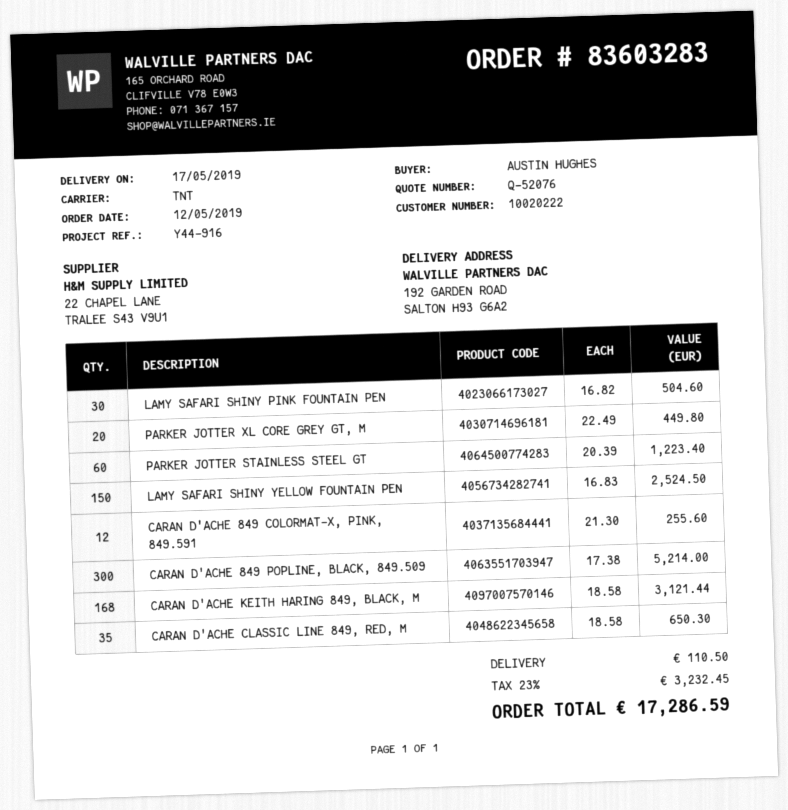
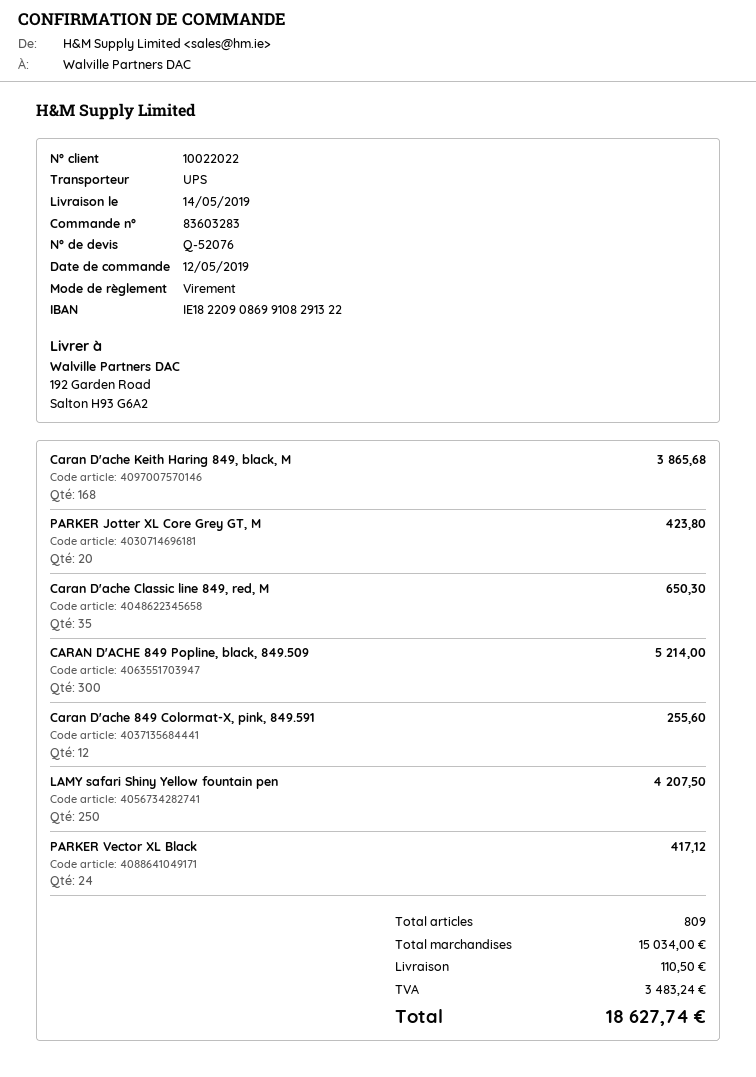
delivery date: 2019-05-17 -> 2019-05-14
customer number: 10020222 -> 10022022
shipping method: TNT -> UPS
LAMY SAFARI SHINY PINK FOUNTAIN PEN: 30 for 504.60 -> none
PARKER JOTTER XL CORE GREY GT, M: 20 for 449.80 -> 20 for 423.80
PARKER JOTTER STAINLESS STEEL GT: 60 for 1223.40 -> none
LAMY SAFARI SHINY YELLOW FOUNTAIN PEN: 150 for 2524.50 -> 250 for 4207.50
CARAN D'ACHE KEITH HARING 849, BLACK, M: 168 for 3121.44 -> 168 for 3865.68
PARKER Vector XL Black: none -> 24 for 417.12
tax: 3232.45 -> 3483.24
total: 17286.59 -> 18627.74

